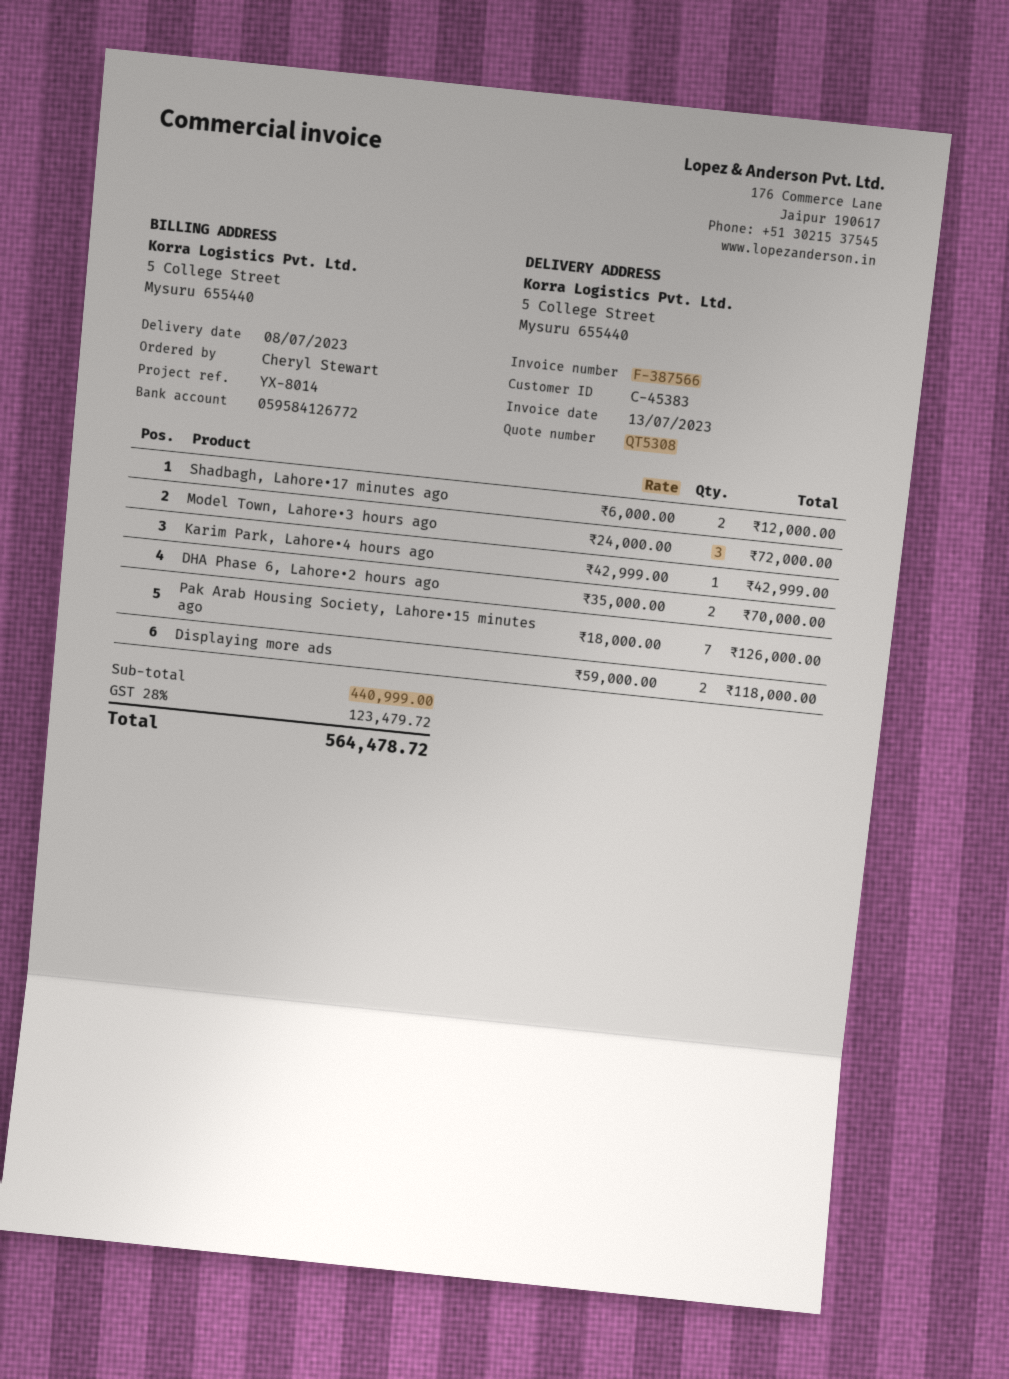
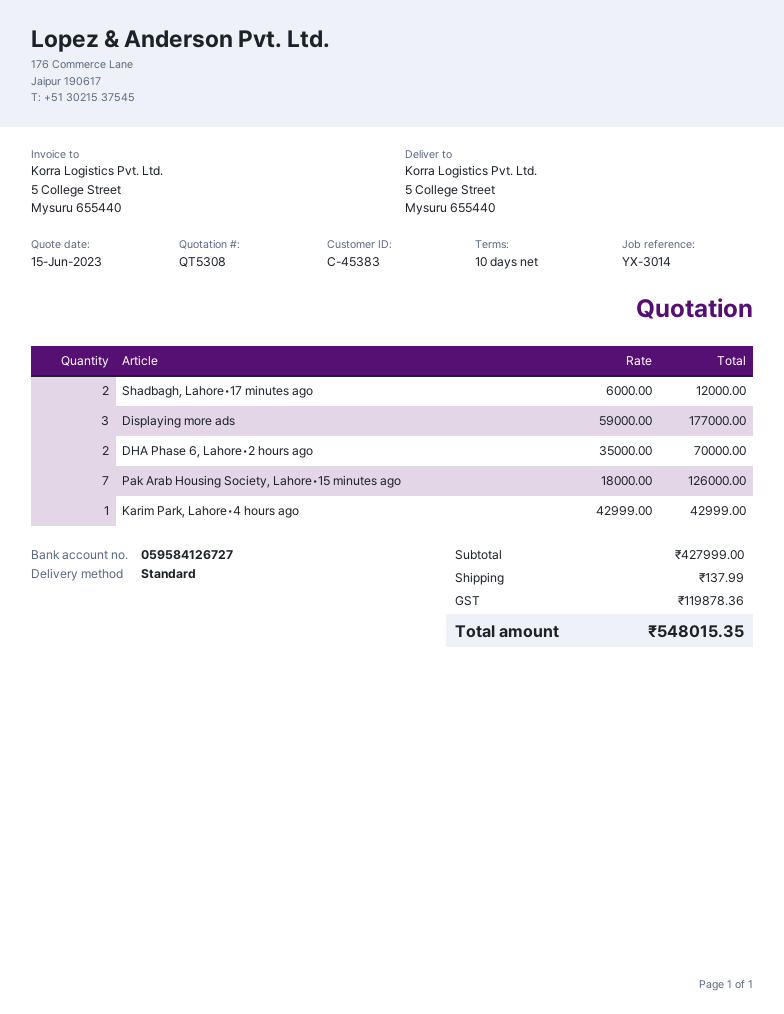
reference: YX-8014 -> YX-3014
bank account: 059584126772 -> 059584126727
Model Town, Lahore•3 hours ago: 3 x 24000.00 = 72000.00 -> none
Displaying more ads: 2 x 59000.00 = 118000.00 -> 3 x 59000.00 = 177000.00
subtotal: 440999.00 -> 427999.00
shipping: none -> 137.99
tax: 123479.72 -> 119878.36
total: 564478.72 -> 548015.35

